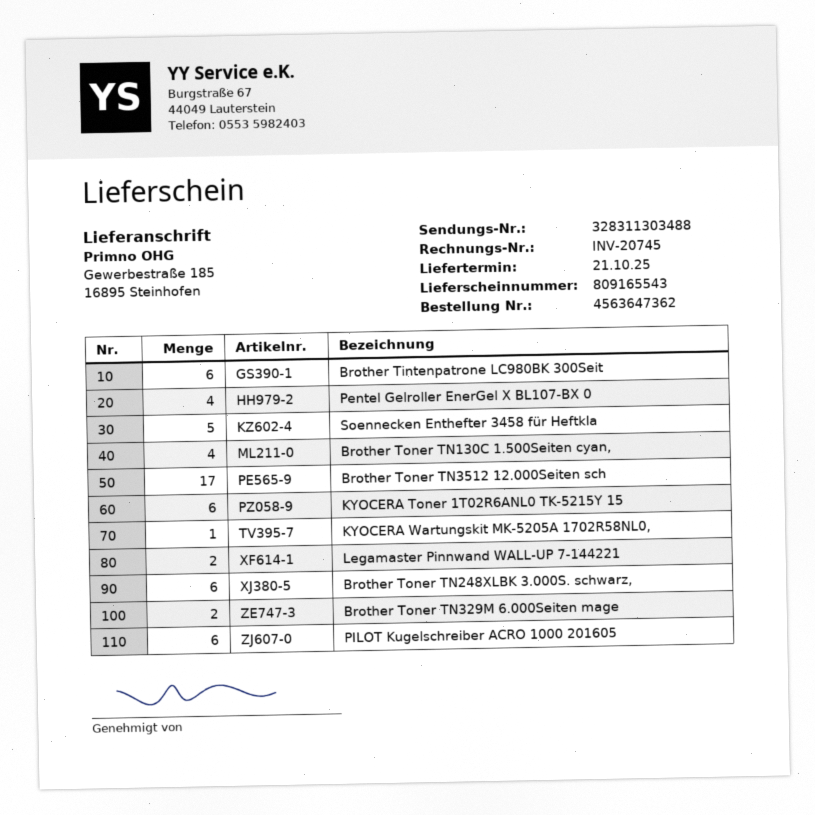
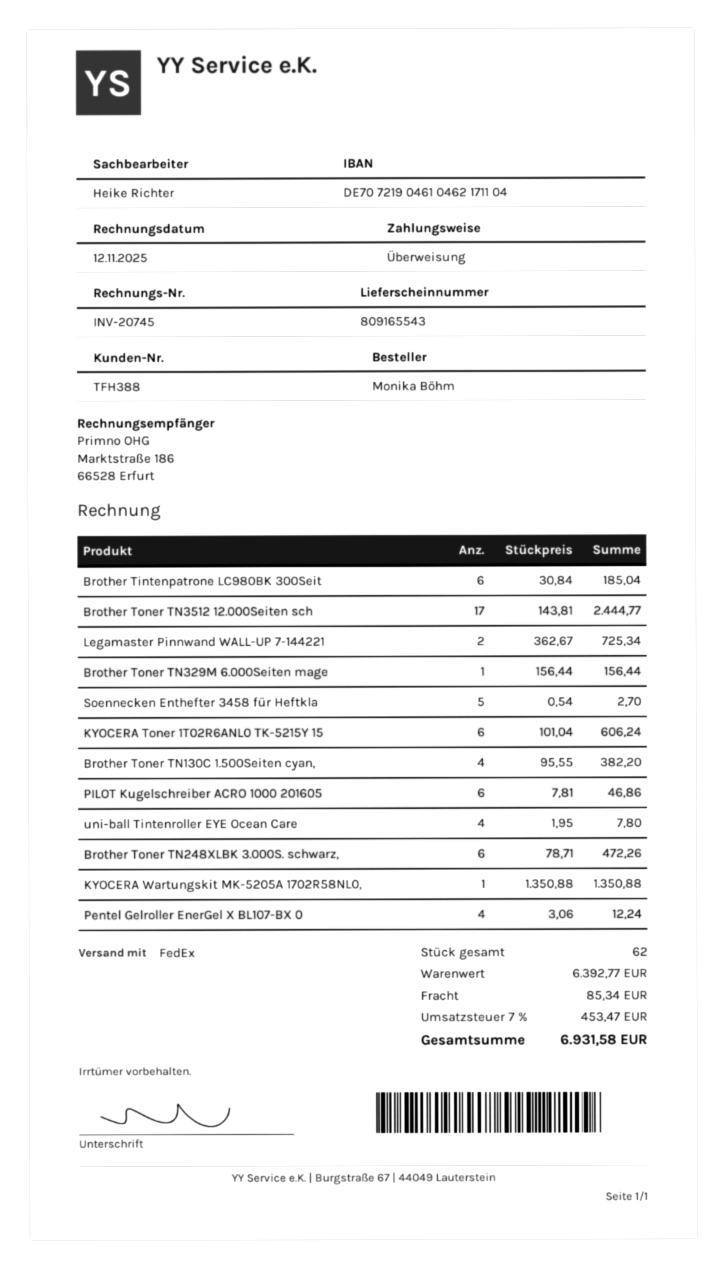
Brother Toner TN329M 6.000Seiten mage: 2 -> 1
uni-ball Tintenroller EYE Ocean Care: none -> 4

